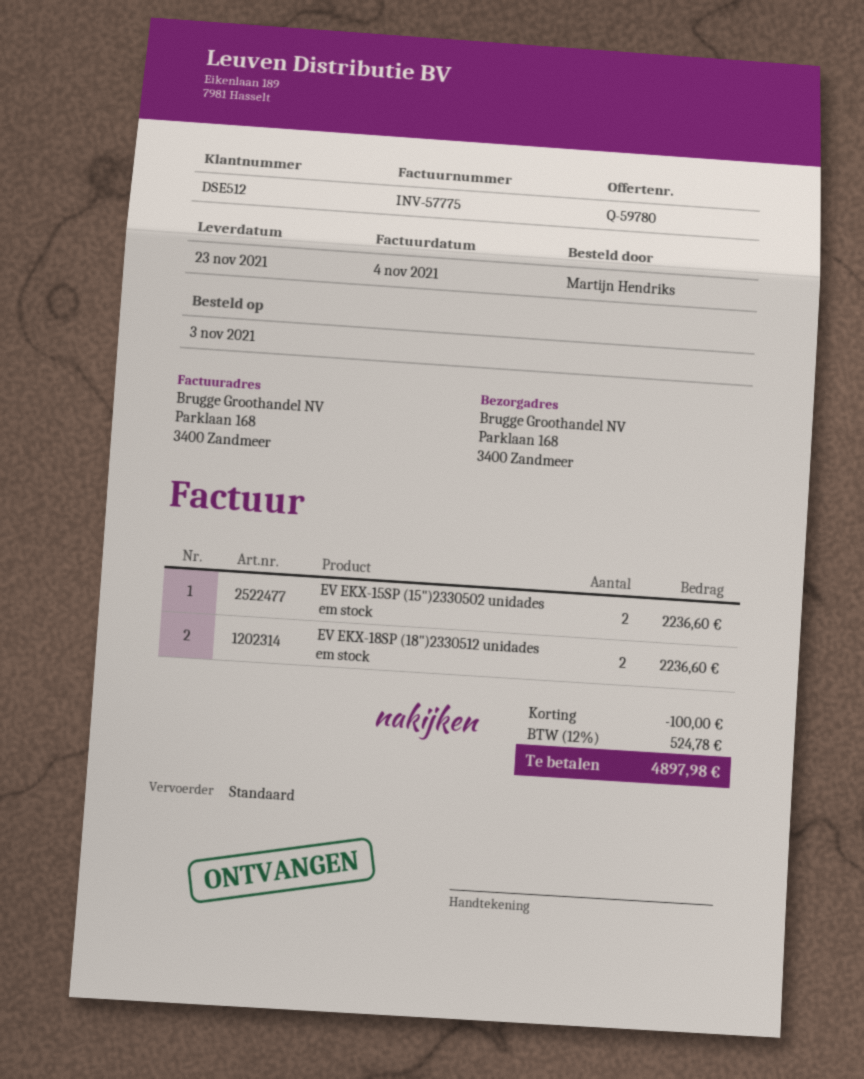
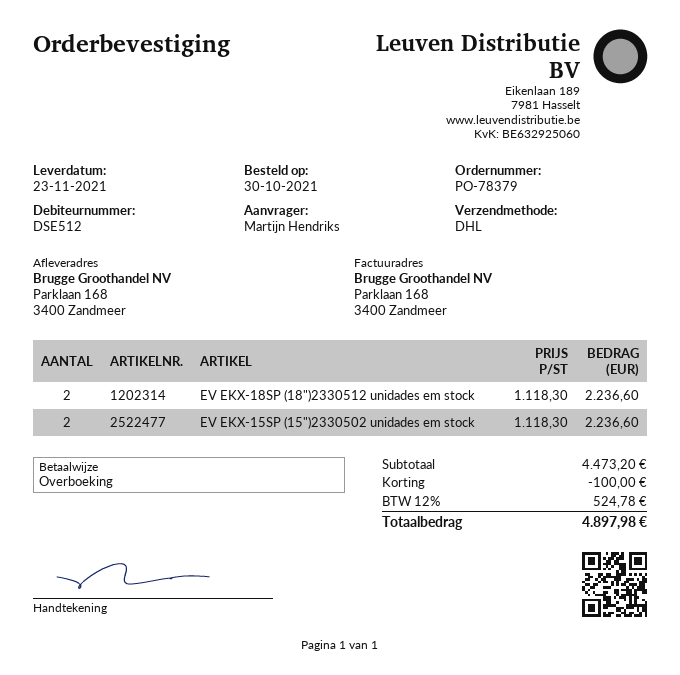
order date: 2021-11-03 -> 2021-10-30
shipping method: standard -> DHL

